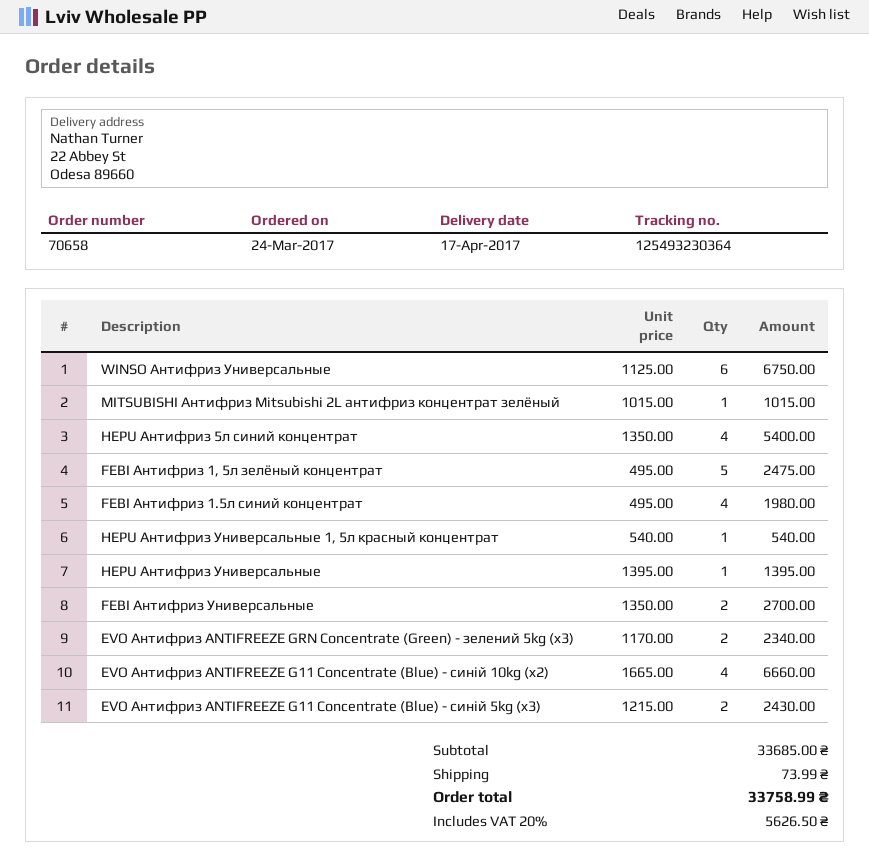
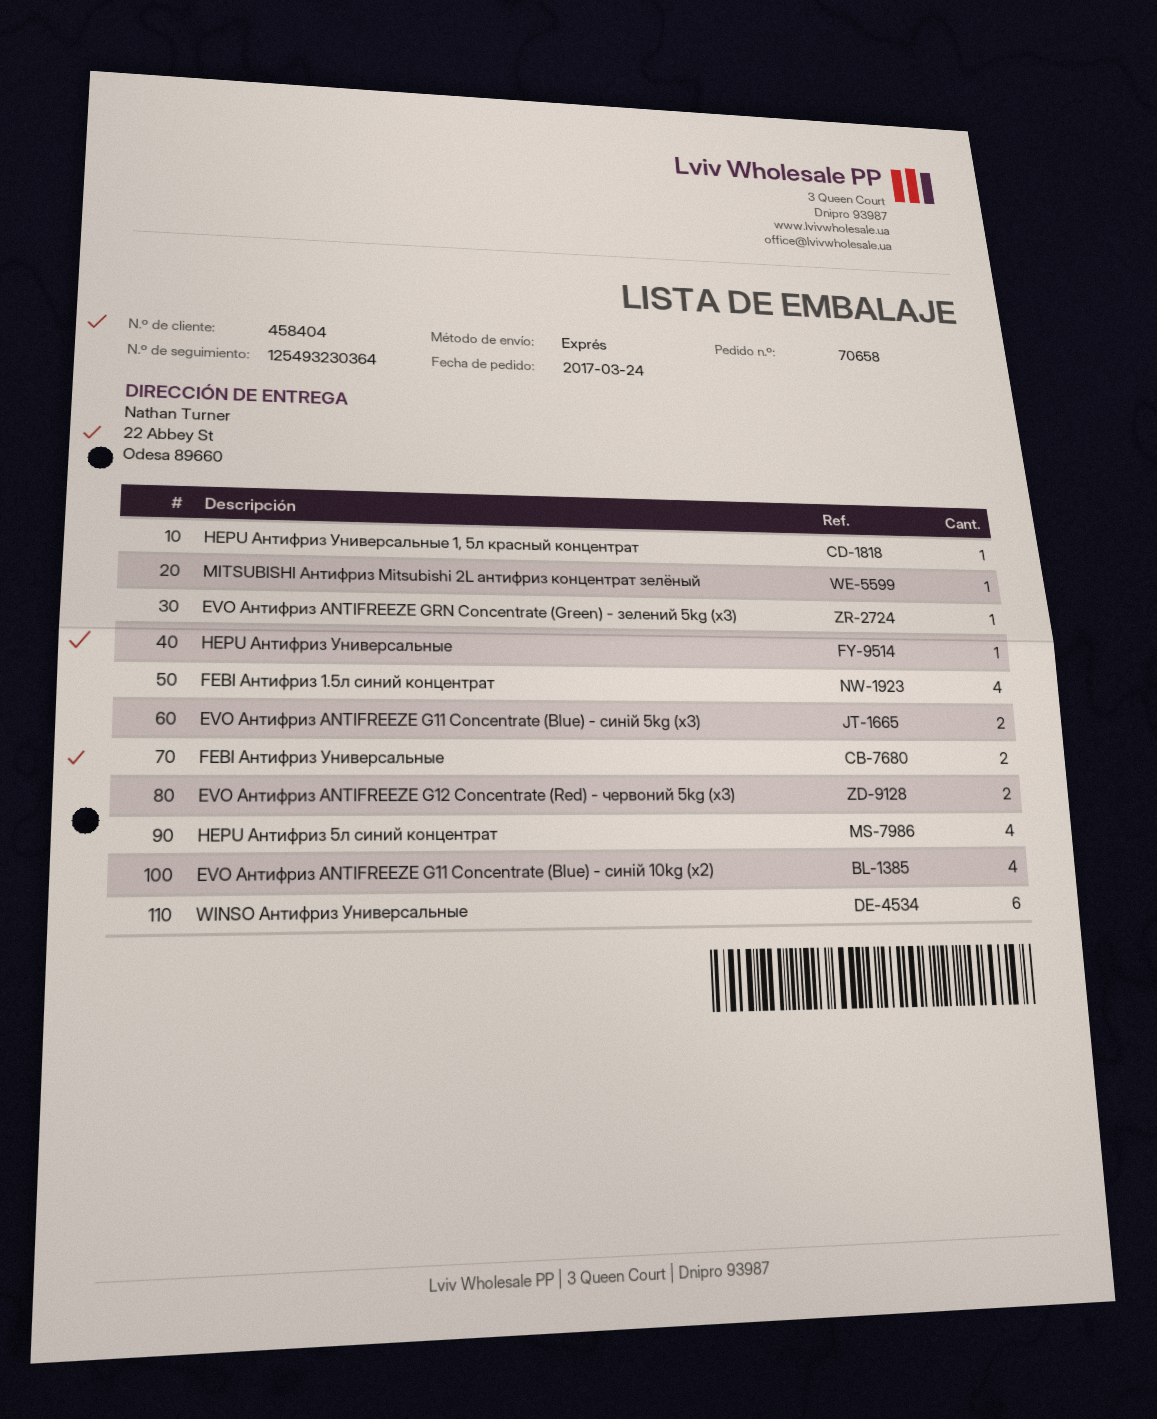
FEBI Антифриз 1, 5л зелёный концентрат: 5 -> none
EVO Антифриз ANTIFREEZE GRN Concentrate (Green) - зелений 5kg (x3): 2 -> 1
EVO Антифриз ANTIFREEZE G12 Concentrate (Red) - червоний 5kg (x3): none -> 2

